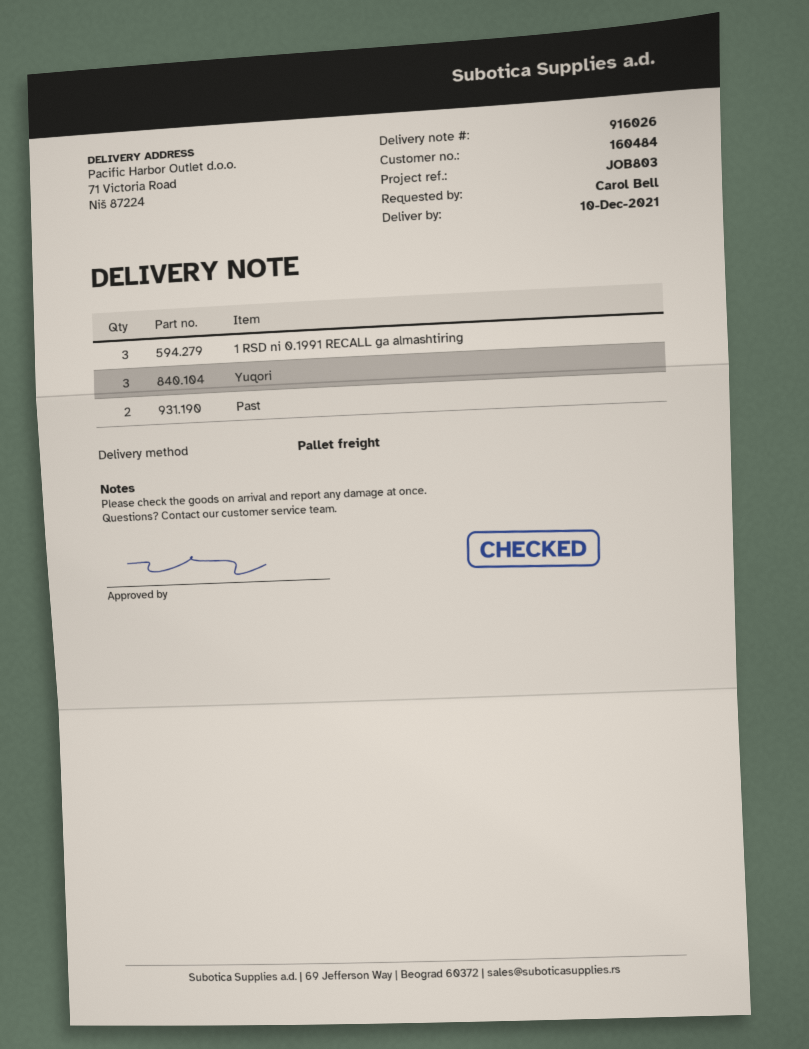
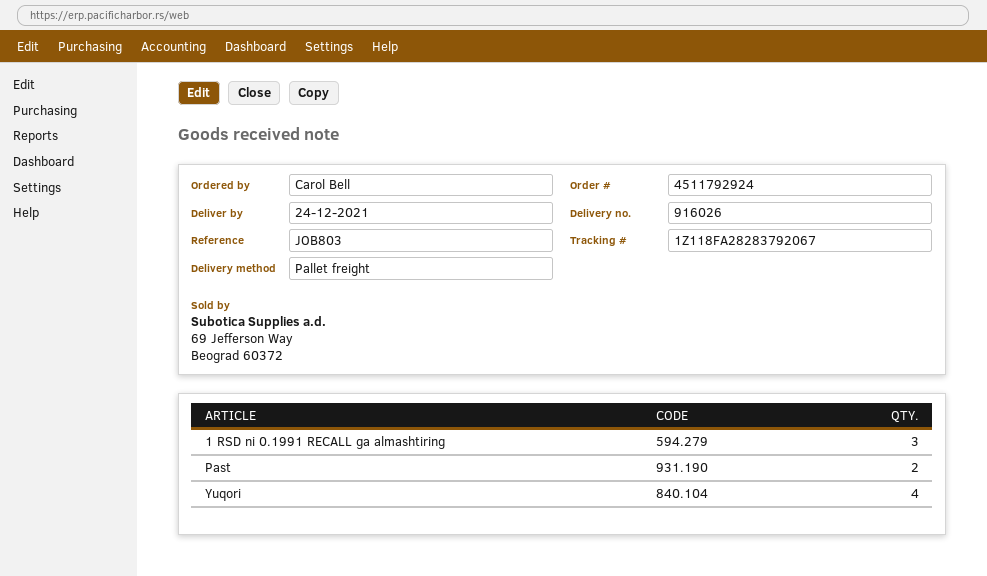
delivery date: 2021-12-10 -> 2021-12-24
Yuqori: 3 -> 4

